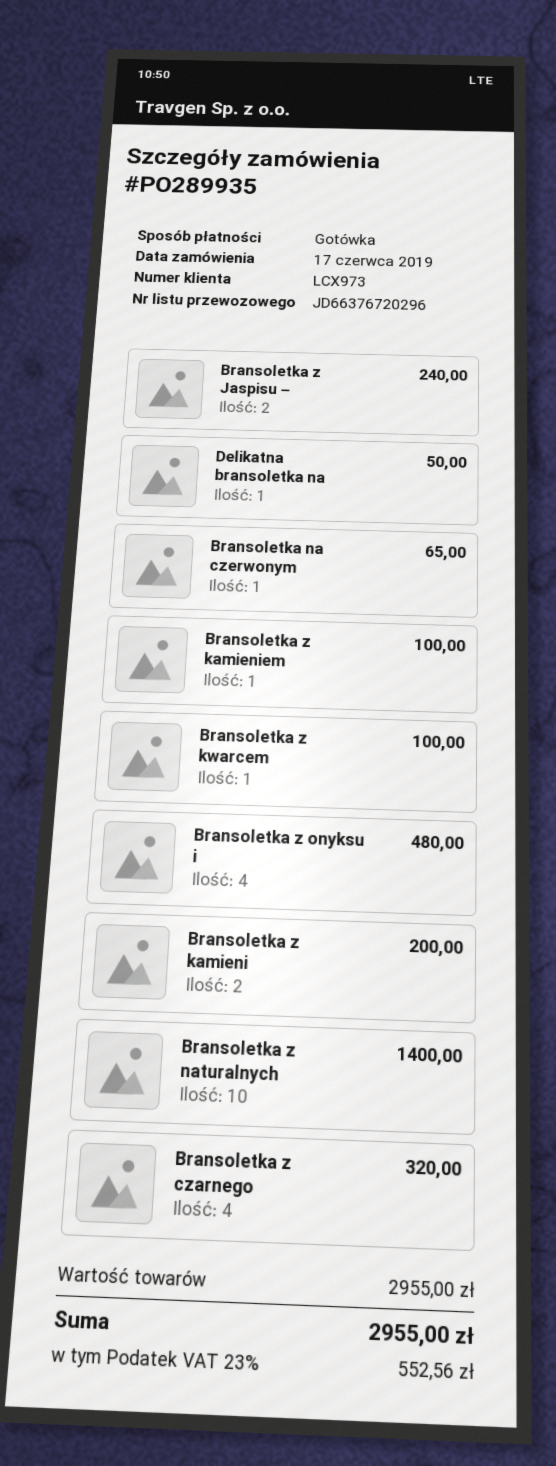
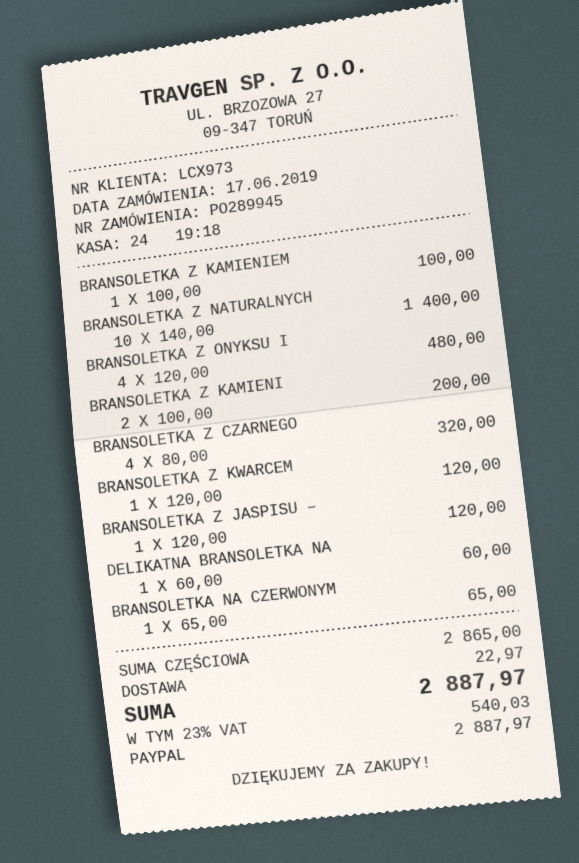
order number: PO289935 -> PO289945
payment method: cash -> PayPal
Bransoletka z Jaspisu –: 2 for 240.00 -> 1 for 120.00
Delikatna bransoletka na: 1 for 50.00 -> 1 for 60.00
Bransoletka z kwarcem: 1 for 100.00 -> 1 for 120.00
subtotal: 2955.00 -> 2865.00
shipping: none -> 22.97
tax: 23% = 552.56 -> 23% = 540.03
total: 2955.00 -> 2887.97

